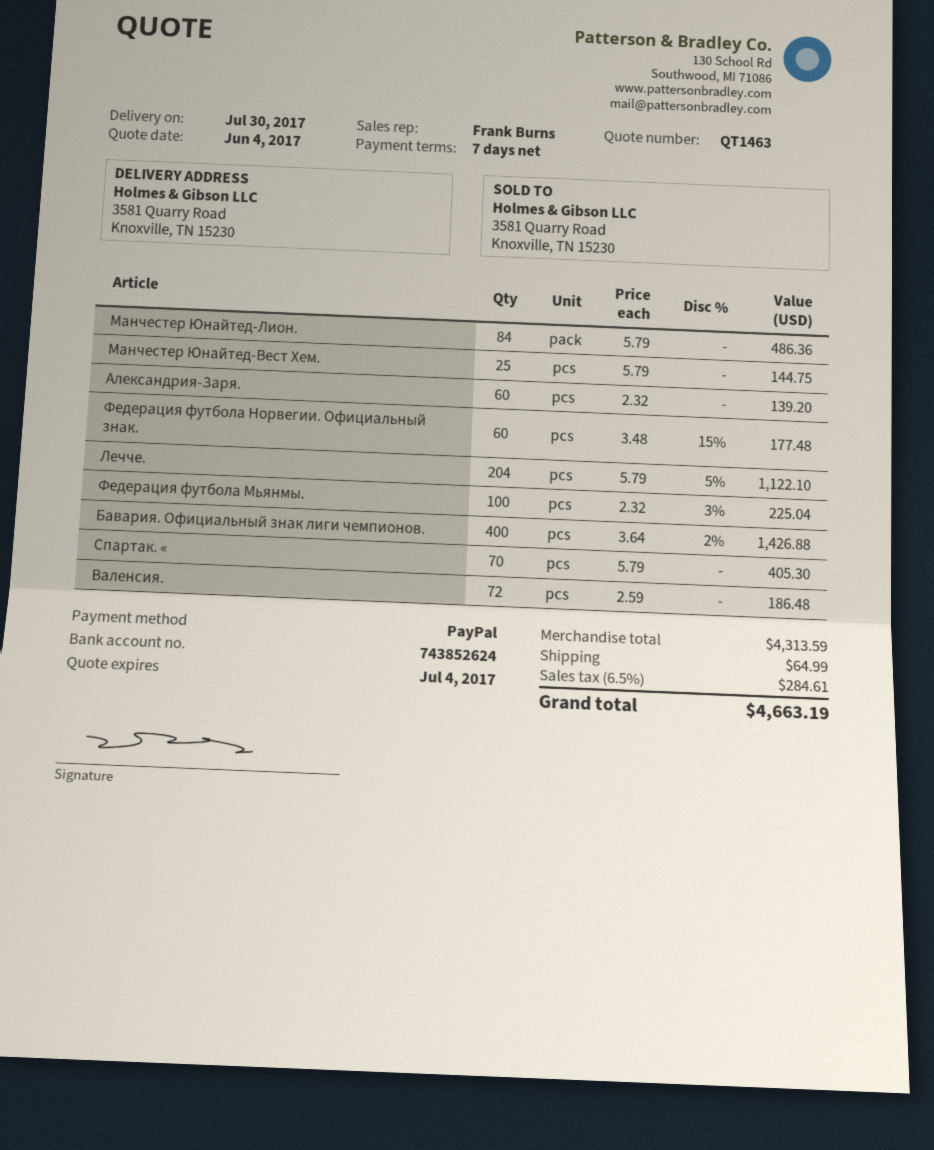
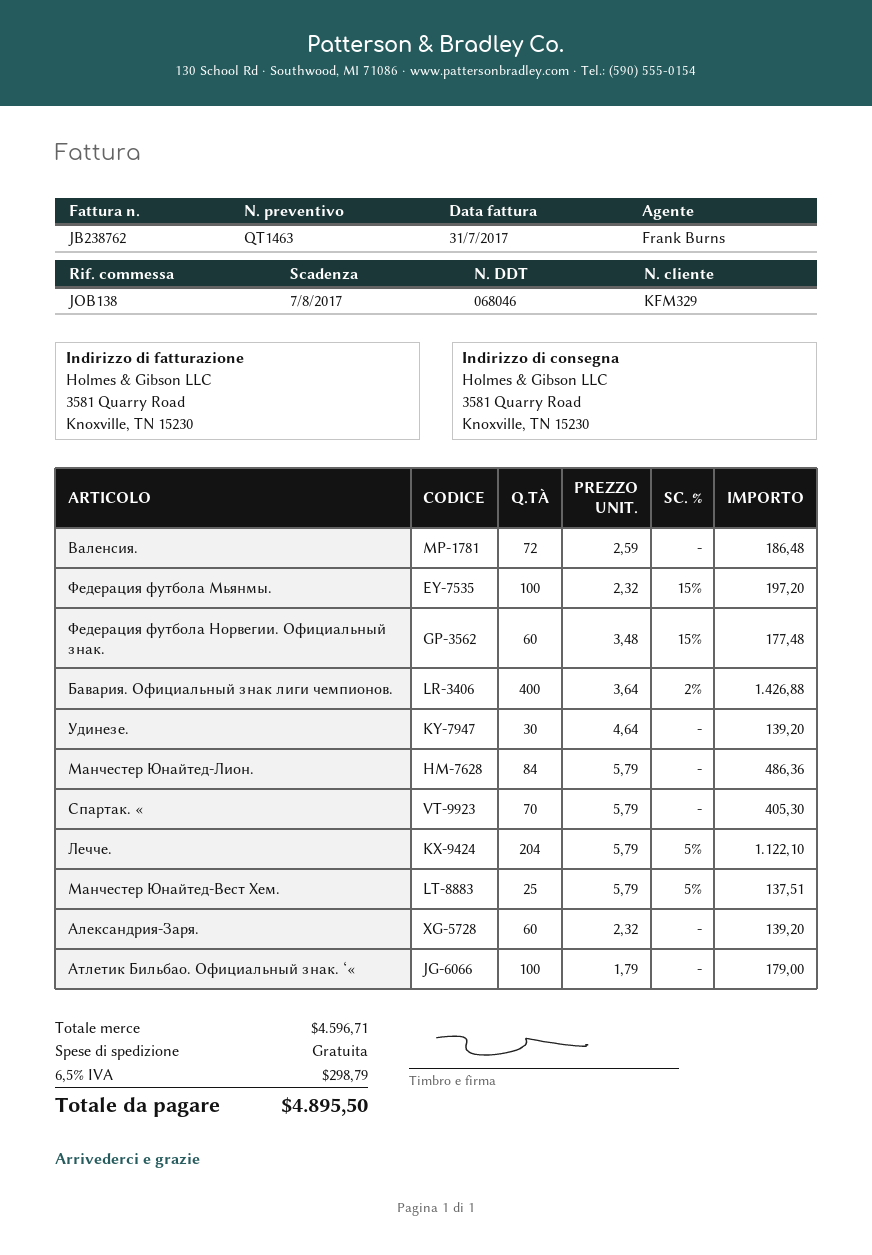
Манчестер Юнайтед-Вест Хем.: 25 x 5.79 = 144.75 -> 25 x 5.79 - 5% = 137.51
Федерация футбола Мьянмы.: 100 x 2.32 - 3% = 225.04 -> 100 x 2.32 - 15% = 197.20
Удинезе.: none -> 30 x 4.64 = 139.20
Атлетик Бильбао. Официальный знак. ‘«: none -> 100 x 1.79 = 179.00
subtotal: 4313.59 -> 4596.71
shipping: 64.99 -> 0.00
tax: 6.5% = 284.61 -> 6.5% = 298.79
total: 4663.19 -> 4895.50

